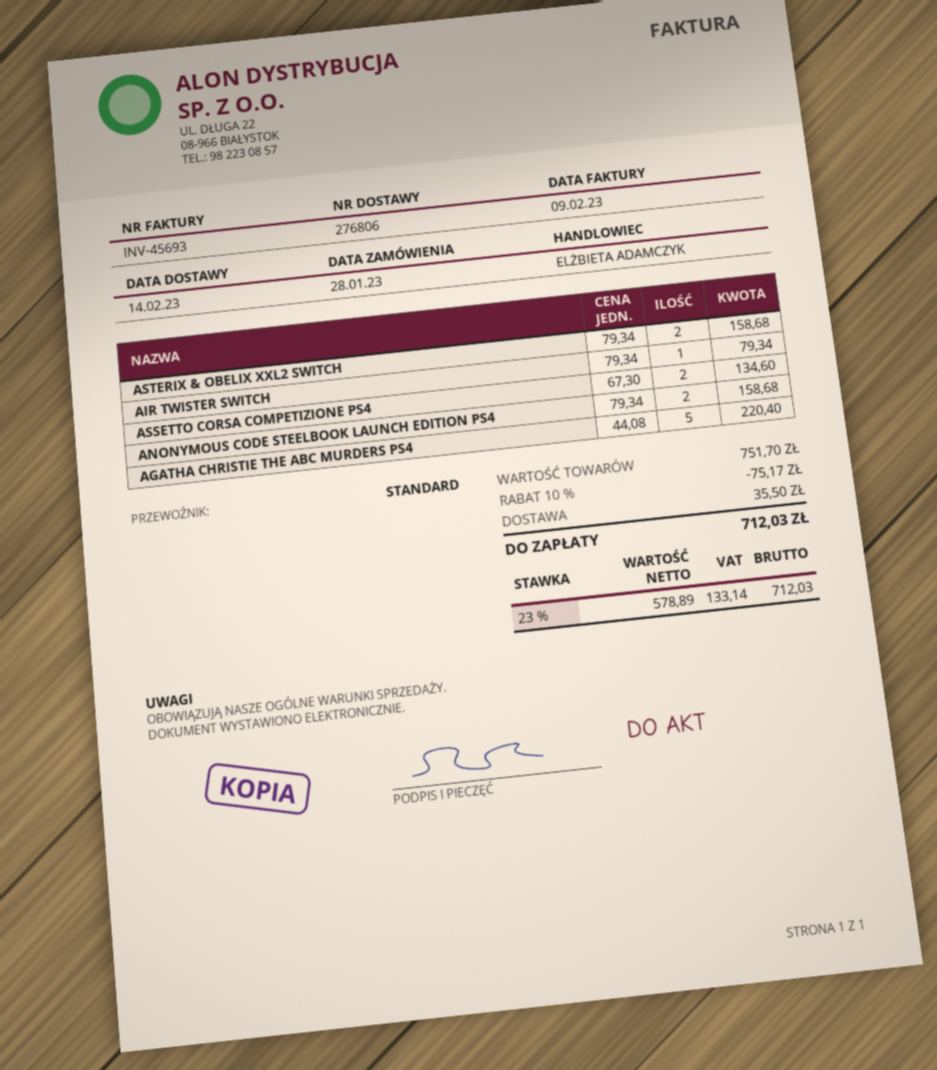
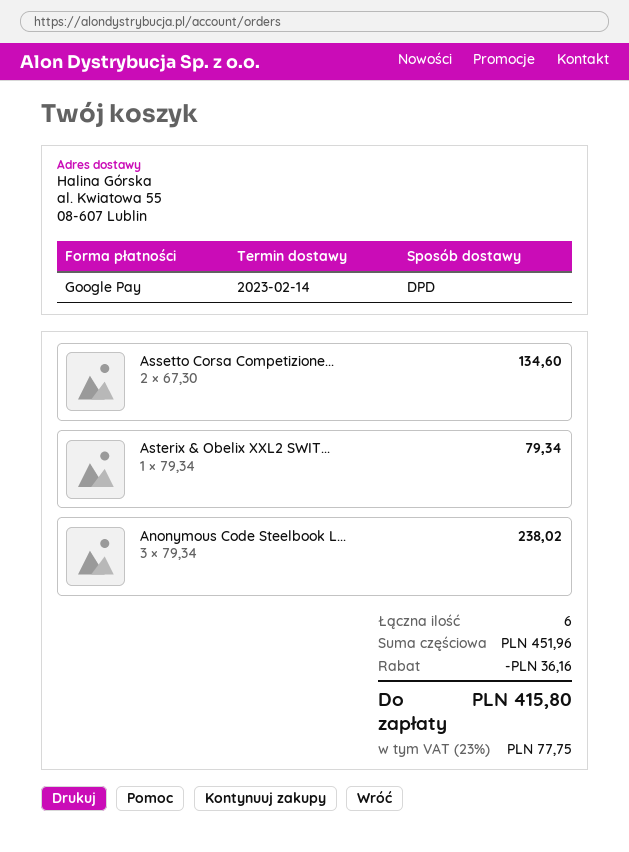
shipping method: standard -> DPD
ASTERIX & OBELIX XXL2 SWITCH: 2 x 79.34 = 158.68 -> 1 x 79.34 = 79.34
AIR TWISTER SWITCH: 1 x 79.34 = 79.34 -> none
ANONYMOUS CODE STEELBOOK LAUNCH EDITION PS4: 2 x 79.34 = 158.68 -> 3 x 79.34 = 238.02
AGATHA CHRISTIE THE ABC MURDERS PS4: 5 x 44.08 = 220.40 -> none
subtotal: 751.70 -> 451.96
discount: 75.17 -> 36.16
shipping: 35.50 -> none
tax: 23% = 133.14 -> 23% = 77.75
total: 712.03 -> 415.80

